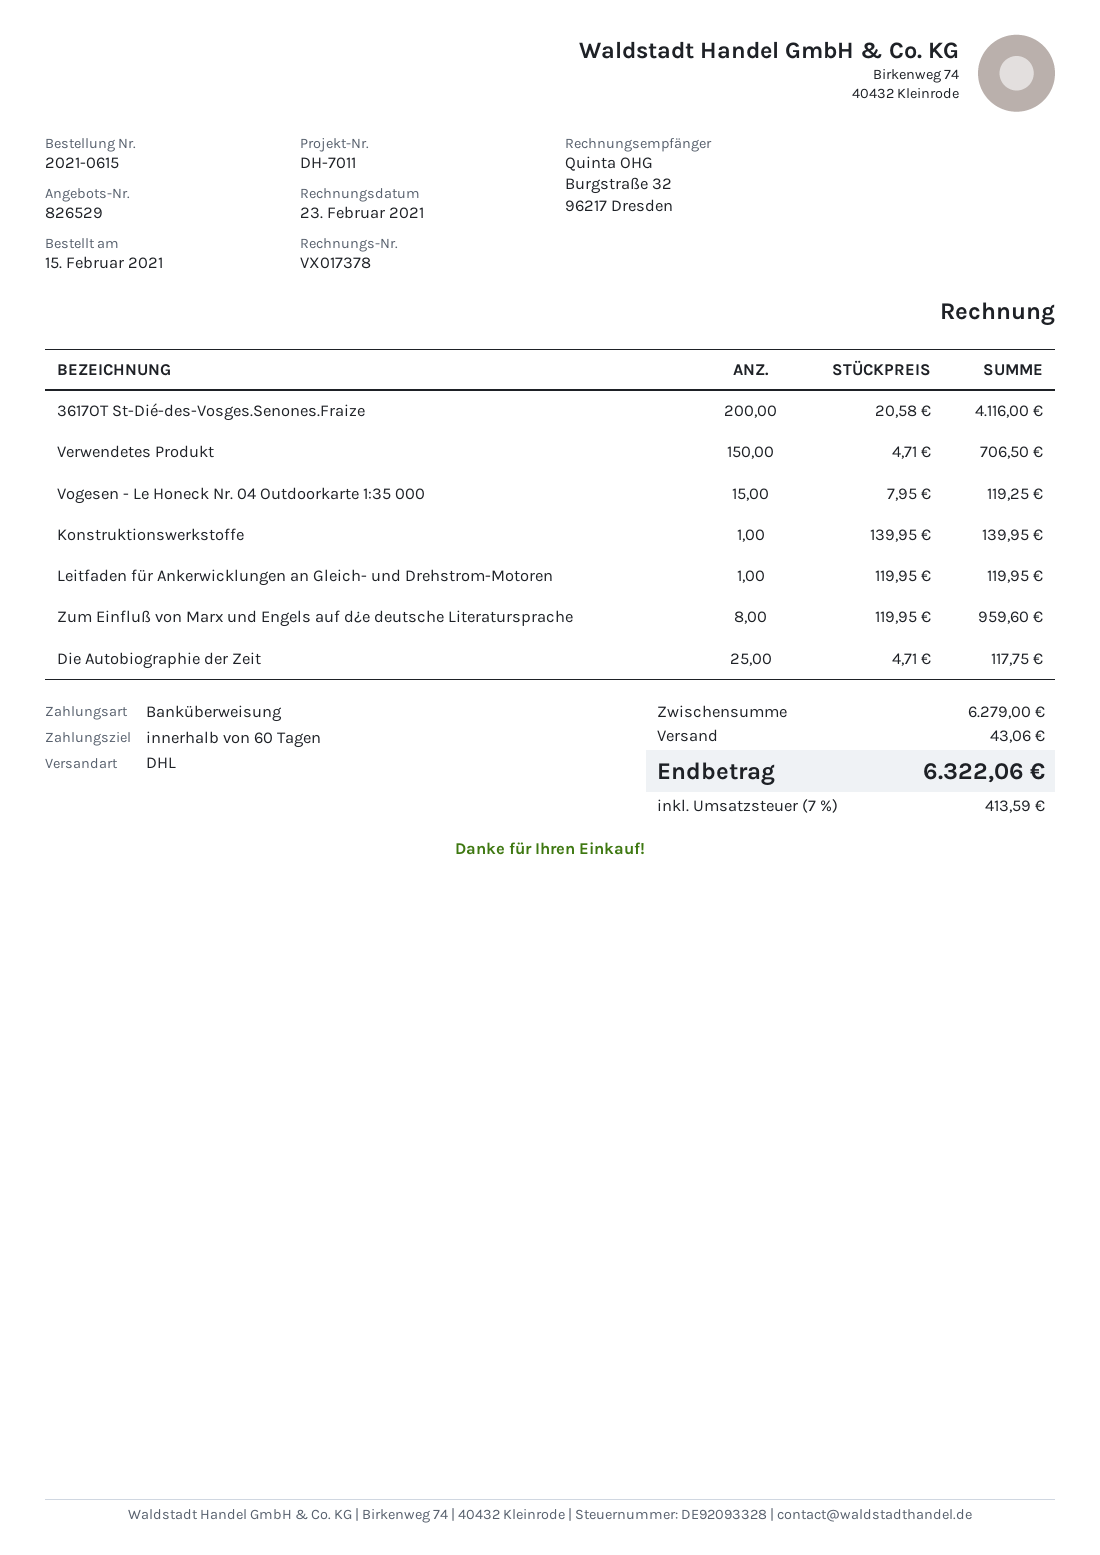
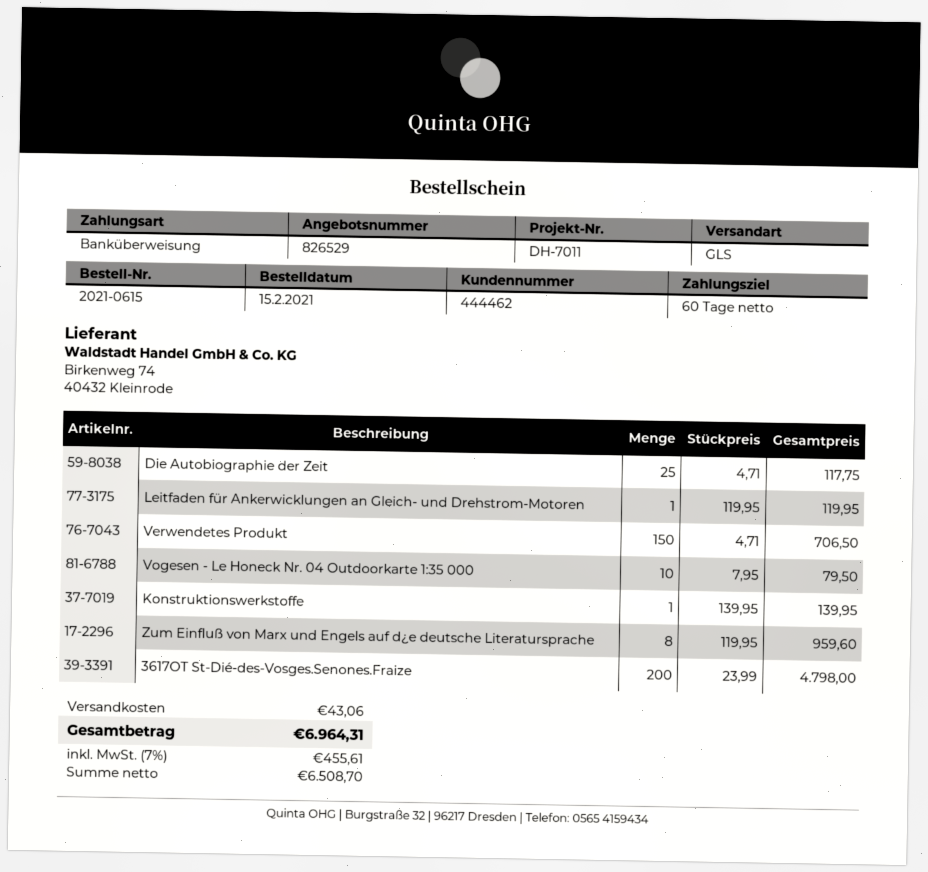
shipping method: DHL -> GLS
3617OT St-Dié-des-Vosges.Senones.Fraize: 200 x 20.58 = 4116.00 -> 200 x 23.99 = 4798.00
Vogesen - Le Honeck Nr. 04 Outdoorkarte 1:35 000: 15 x 7.95 = 119.25 -> 10 x 7.95 = 79.50
tax: 7% = 413.59 -> 7% = 455.61
total: 6322.06 -> 6964.31

